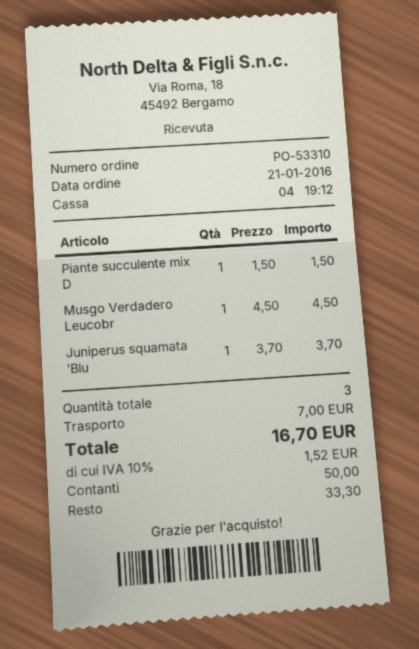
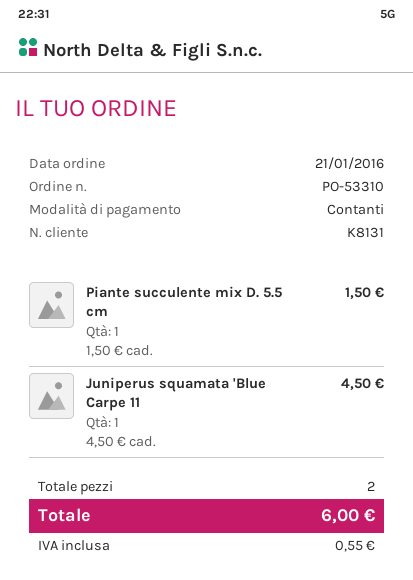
Musgo Verdadero Leucobr: 1 x 4.50 = 4.50 -> none
Juniperus squamata 'Blu: 1 x 3.70 = 3.70 -> 1 x 4.50 = 4.50
total quantity: 3 -> 2
shipping: 7.00 -> none
tax: 1.52 -> 0.55
total: 16.70 -> 6.00

